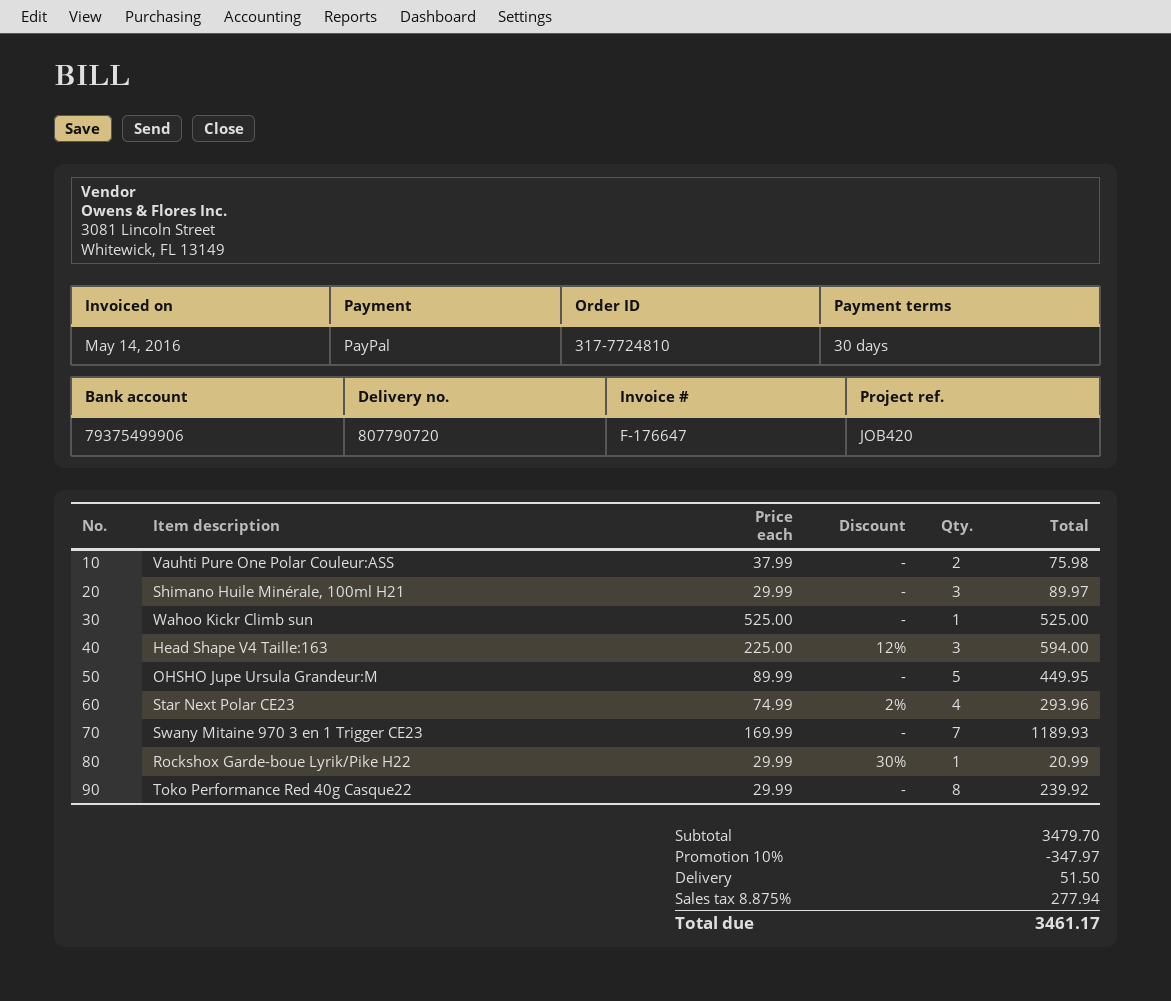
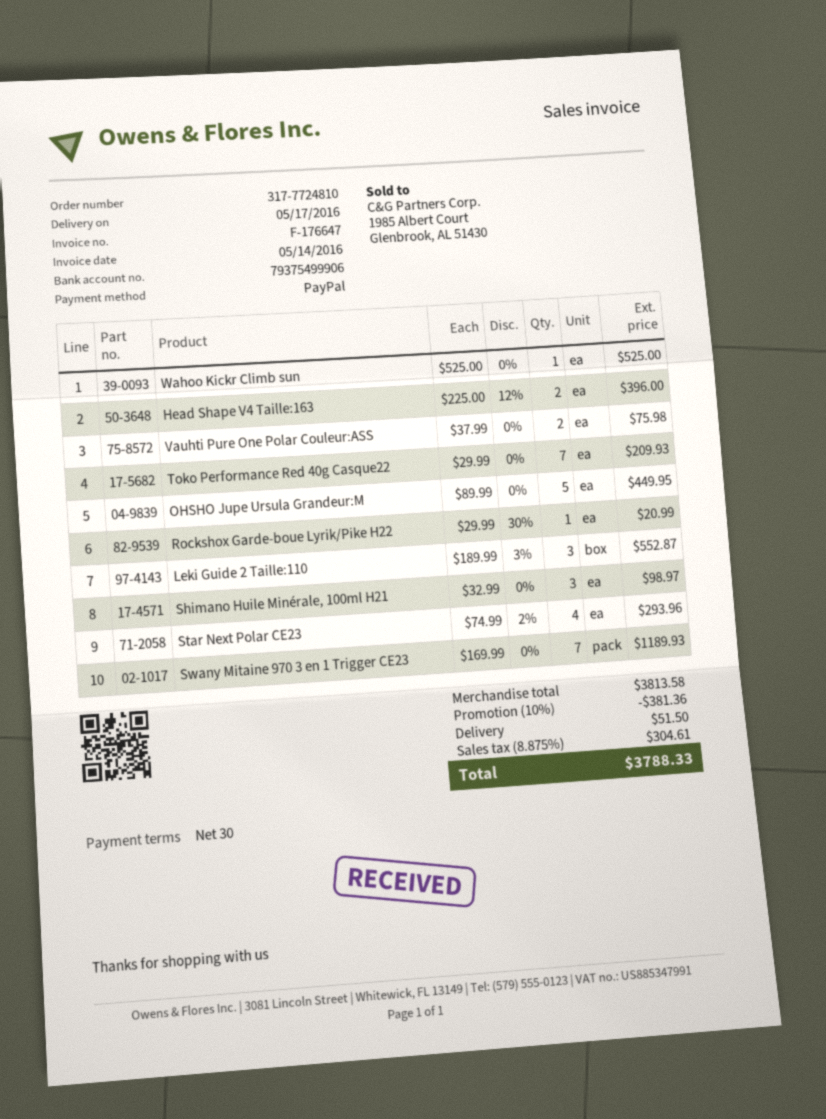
Shimano Huile Minérale, 100ml H21: 3 x 29.99 = 89.97 -> 3 x 32.99 = 98.97
Head Shape V4 Taille:163: 3 x 225.00 - 12% = 594.00 -> 2 x 225.00 - 12% = 396.00
Toko Performance Red 40g Casque22: 8 x 29.99 = 239.92 -> 7 x 29.99 = 209.93
Leki Guide 2 Taille:110: none -> 3 x 189.99 - 3% = 552.87
subtotal: 3479.70 -> 3813.58
discount: 10% = 347.97 -> 10% = 381.36
tax: 8.875% = 277.94 -> 8.875% = 304.61
total: 3461.17 -> 3788.33

